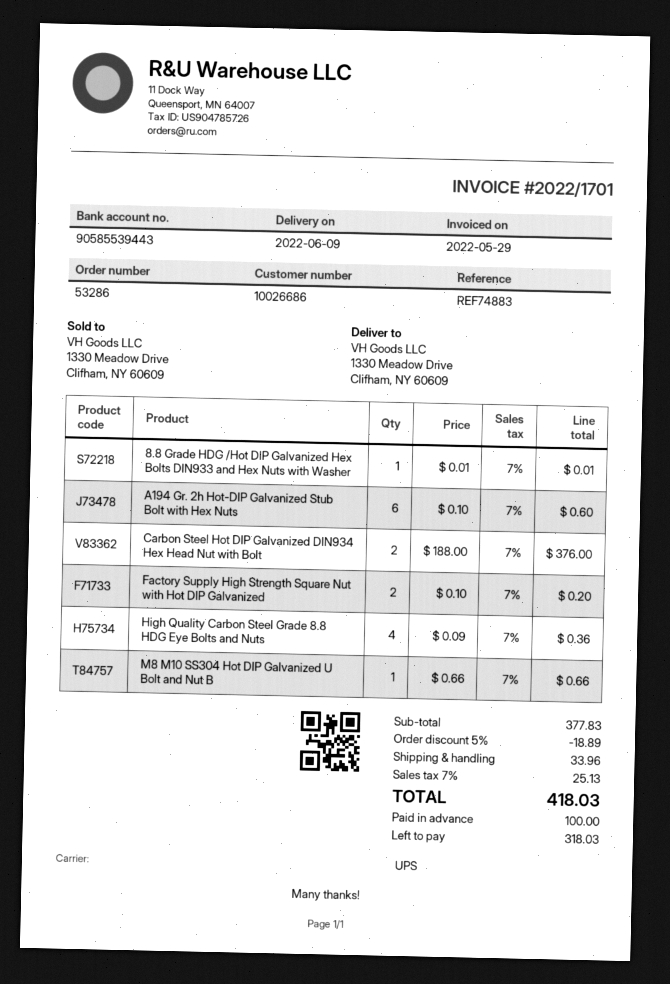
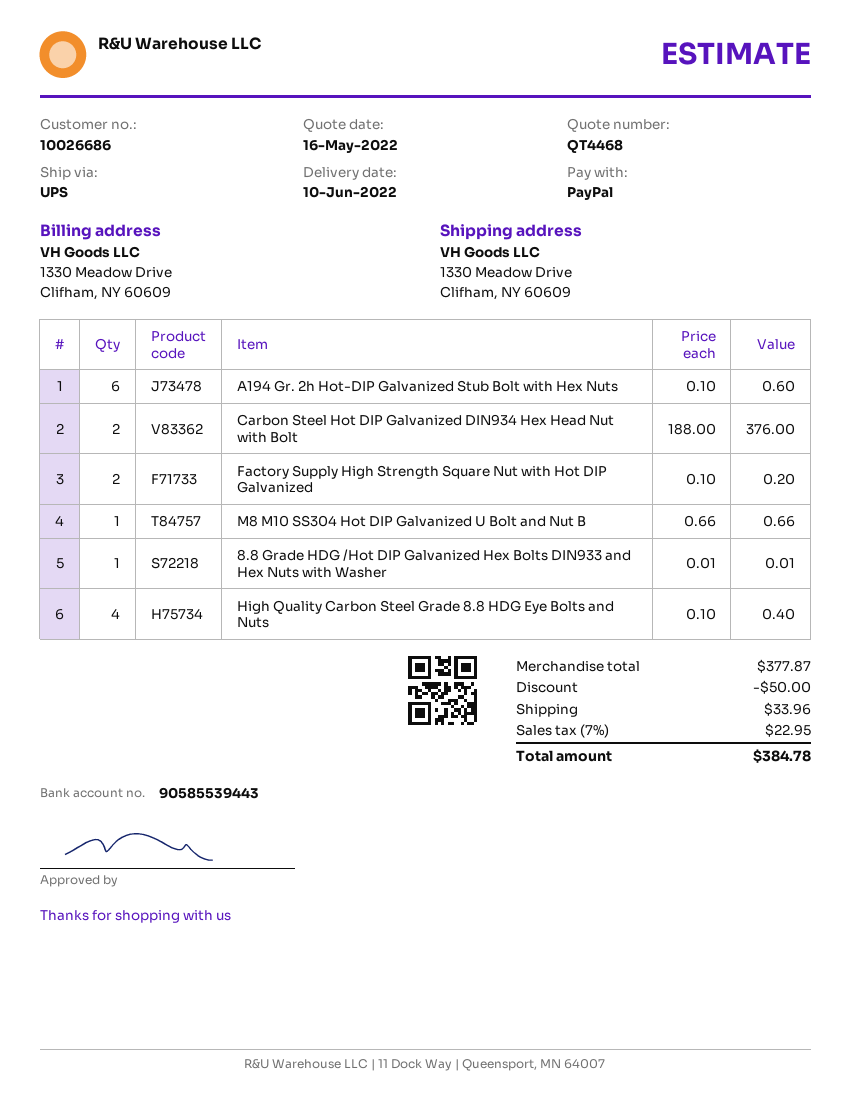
delivery date: 2022-06-09 -> 2022-06-10
High Quality Carbon Steel Grade 8.8 HDG Eye Bolts and Nuts: 4 x 0.09 = 0.36 -> 4 x 0.10 = 0.40
subtotal: 377.83 -> 377.87
discount: 18.89 -> 50.00
tax: 7% = 25.13 -> 7% = 22.95
total: 418.03 -> 384.78

